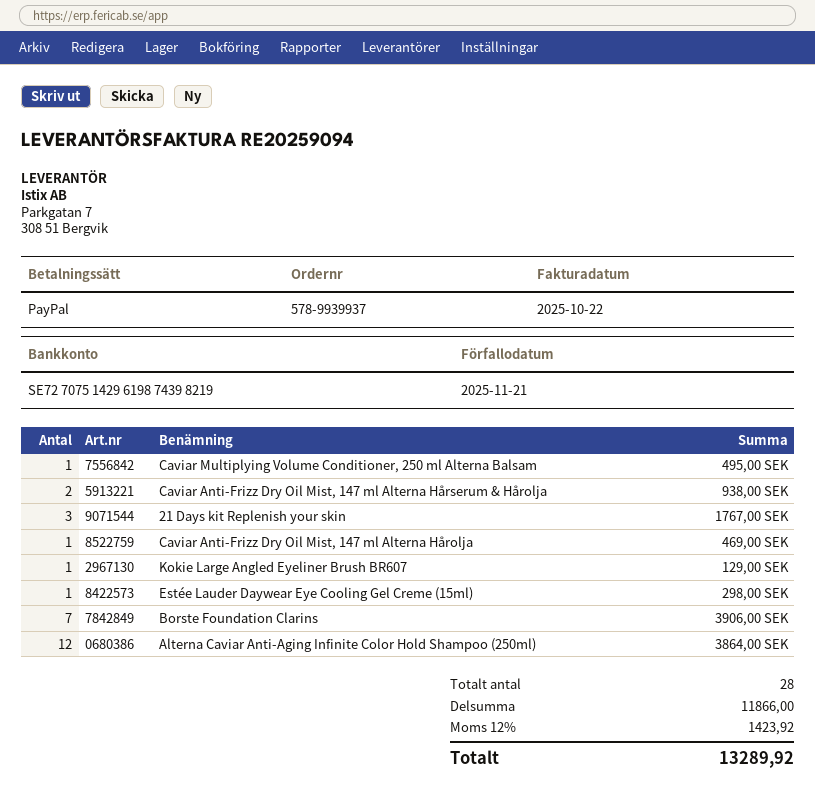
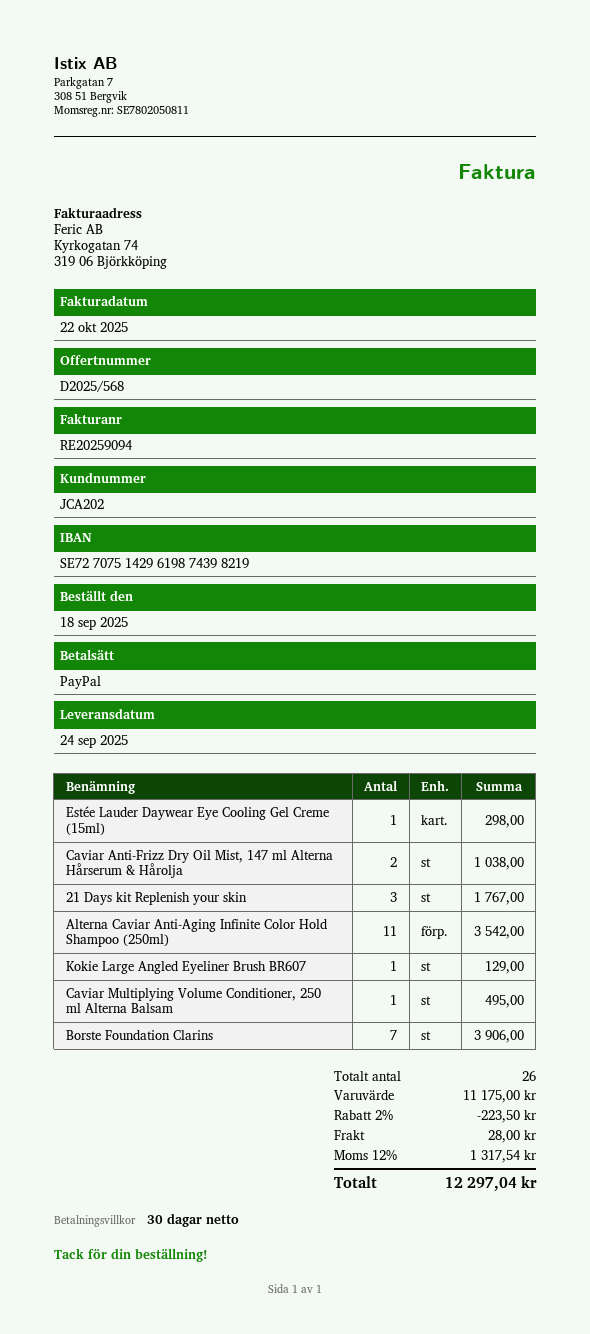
Caviar Anti-Frizz Dry Oil Mist, 147 ml Alterna Hårserum & Hårolja: 2 for 938.00 -> 2 for 1038.00
Caviar Anti-Frizz Dry Oil Mist, 147 ml Alterna Hårolja: 1 for 469.00 -> none
Alterna Caviar Anti-Aging Infinite Color Hold Shampoo (250ml): 12 for 3864.00 -> 11 for 3542.00
total quantity: 28 -> 26
subtotal: 11866.00 -> 11175.00
discount: none -> 2% = 223.50
shipping: none -> 28.00
tax: 12% = 1423.92 -> 12% = 1317.54
total: 13289.92 -> 12297.04

